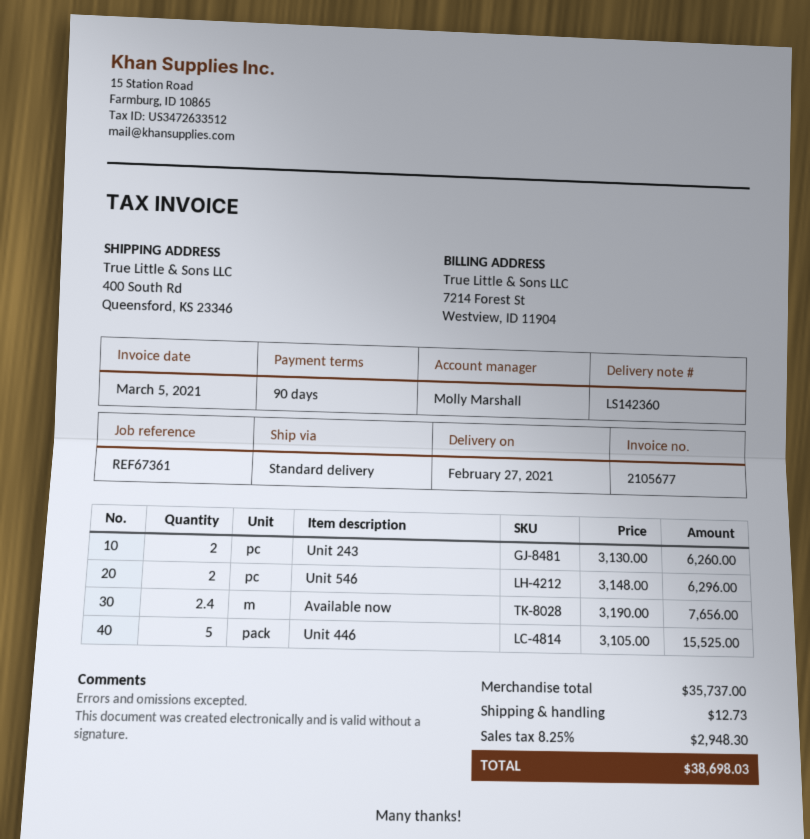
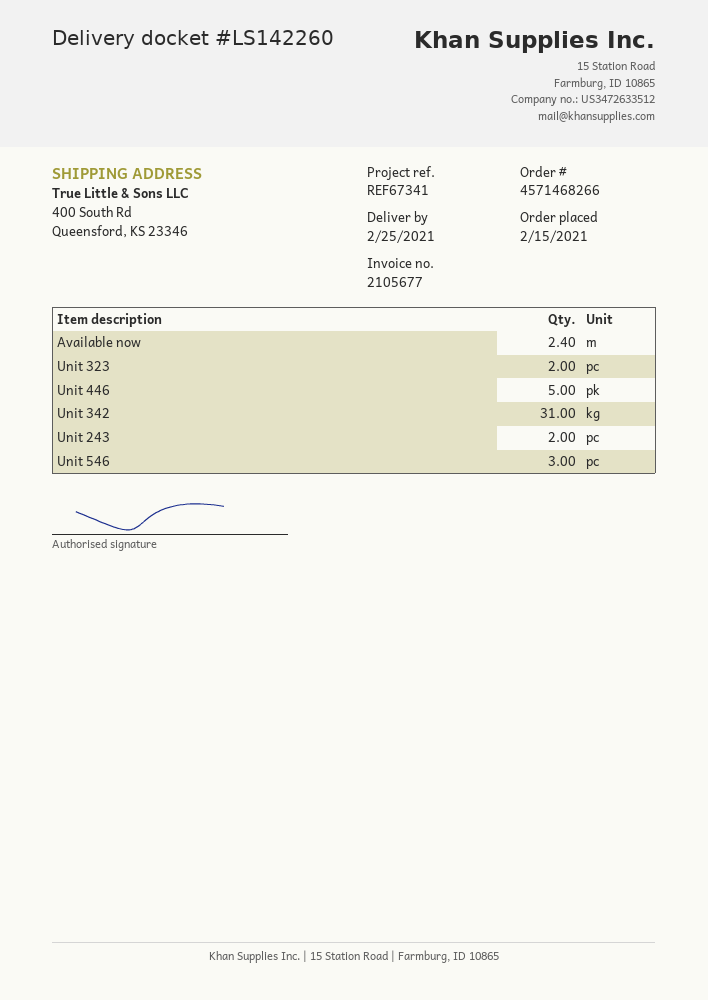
delivery note number: LS142360 -> LS142260
delivery date: 2021-02-27 -> 2021-02-25
reference: REF67361 -> REF67341
Unit 546: 2 -> 3
Unit 323: none -> 2
Unit 342: none -> 31

